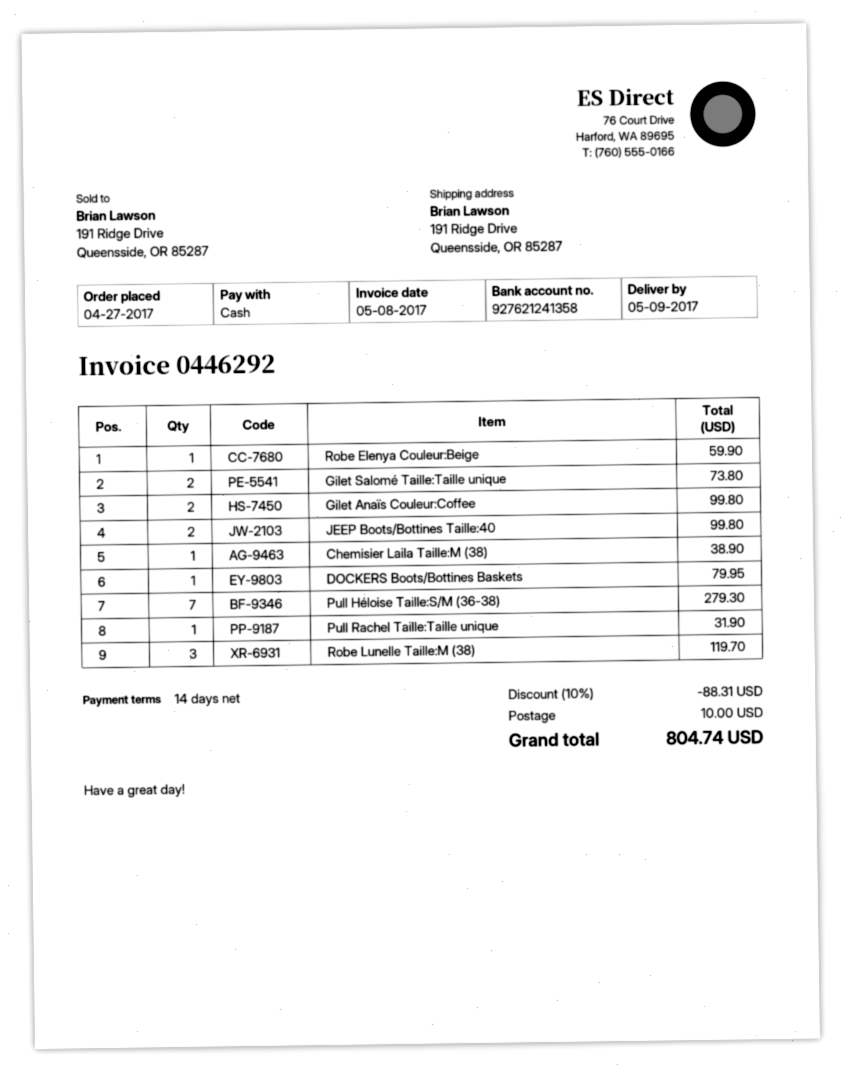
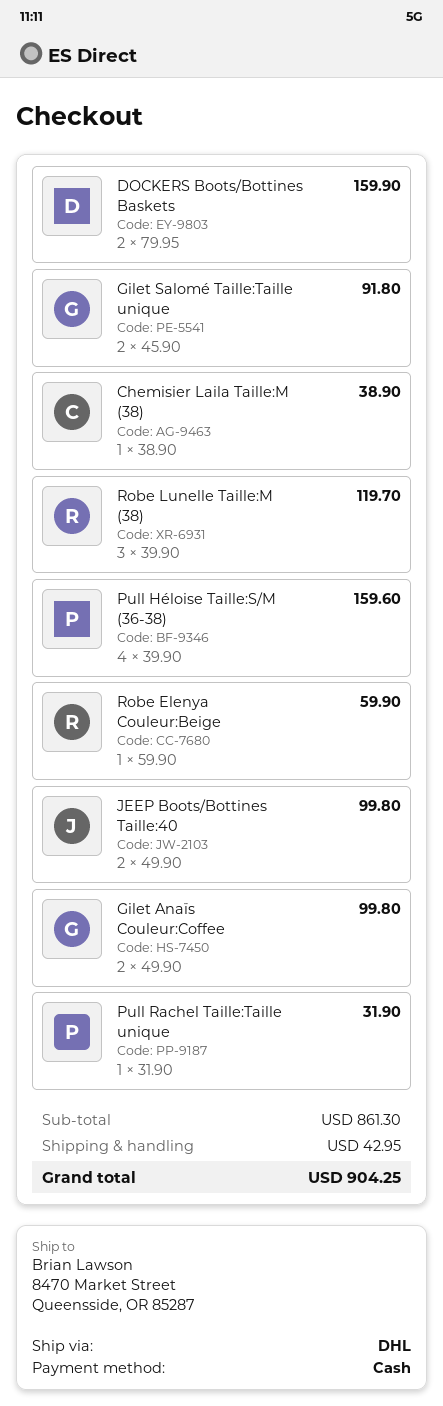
ship to: 191 Ridge Drive, Queensside, OR 85287 -> 8470 Market Street, Queensside, OR 85287
Gilet Salomé Taille:Taille unique: 2 for 73.80 -> 2 for 91.80
DOCKERS Boots/Bottines Baskets: 1 for 79.95 -> 2 for 159.90
Pull Héloise Taille:S/M (36-38): 7 for 279.30 -> 4 for 159.60
discount: 10% = 88.31 -> none
shipping: 10.00 -> 42.95
total: 804.74 -> 904.25

